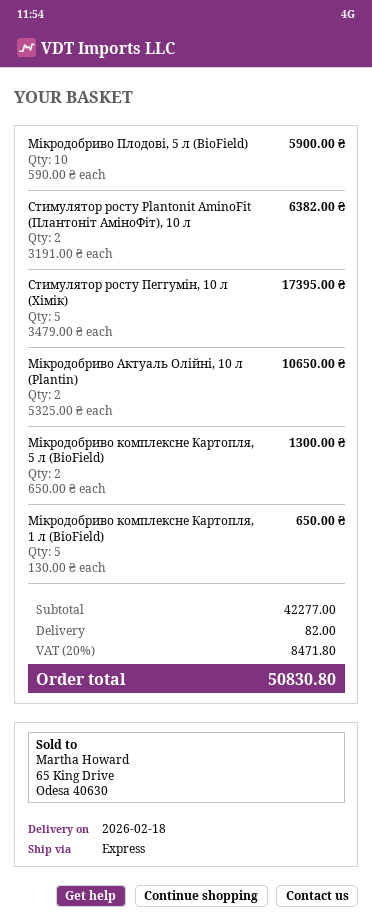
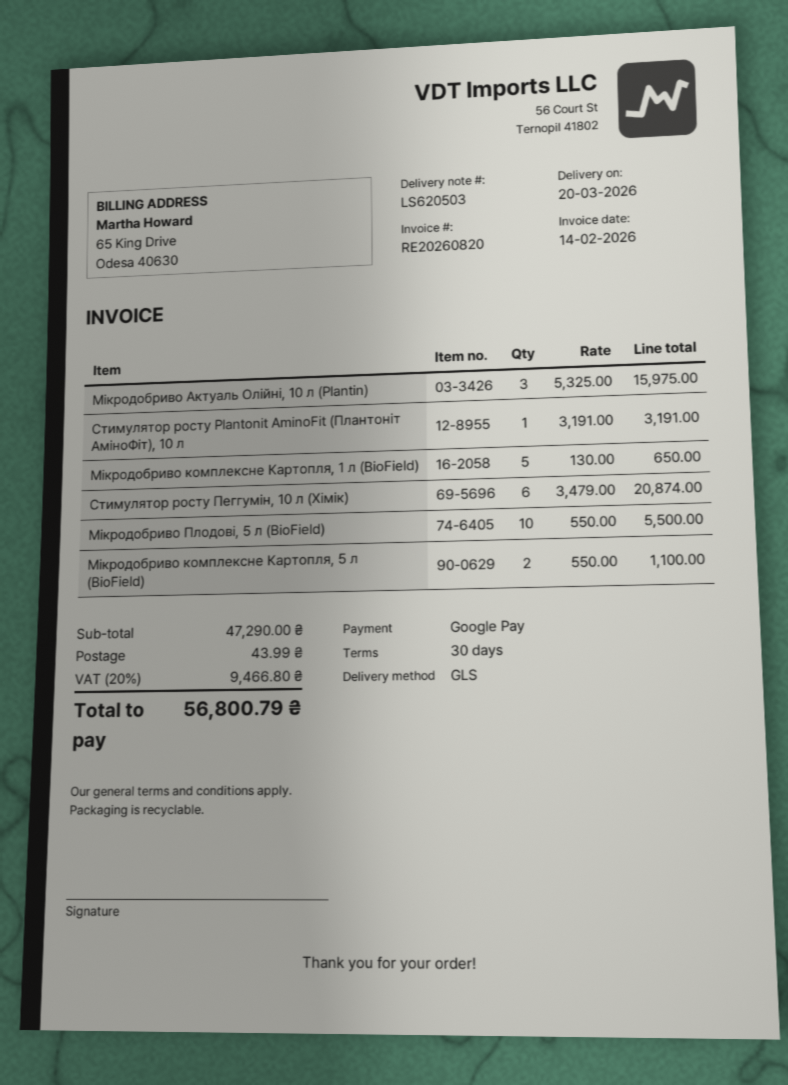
delivery date: 2026-02-18 -> 2026-03-20
shipping method: express -> GLS
Мікродобриво Плодові, 5 л (BioField): 10 x 590.00 = 5900.00 -> 10 x 550.00 = 5500.00
Стимулятор росту Plantonit AminoFit (Плантоніт АміноФіт), 10 л: 2 x 3191.00 = 6382.00 -> 1 x 3191.00 = 3191.00
Стимулятор росту Пеггумін, 10 л (Хімік): 5 x 3479.00 = 17395.00 -> 6 x 3479.00 = 20874.00
Мікродобриво Актуаль Олійні, 10 л (Plantin): 2 x 5325.00 = 10650.00 -> 3 x 5325.00 = 15975.00
Мікродобриво комплексне Картопля, 5 л (BioField): 2 x 650.00 = 1300.00 -> 2 x 550.00 = 1100.00
subtotal: 42277.00 -> 47290.00
shipping: 82.00 -> 43.99
tax: 20% = 8471.80 -> 20% = 9466.80
total: 50830.80 -> 56800.79

